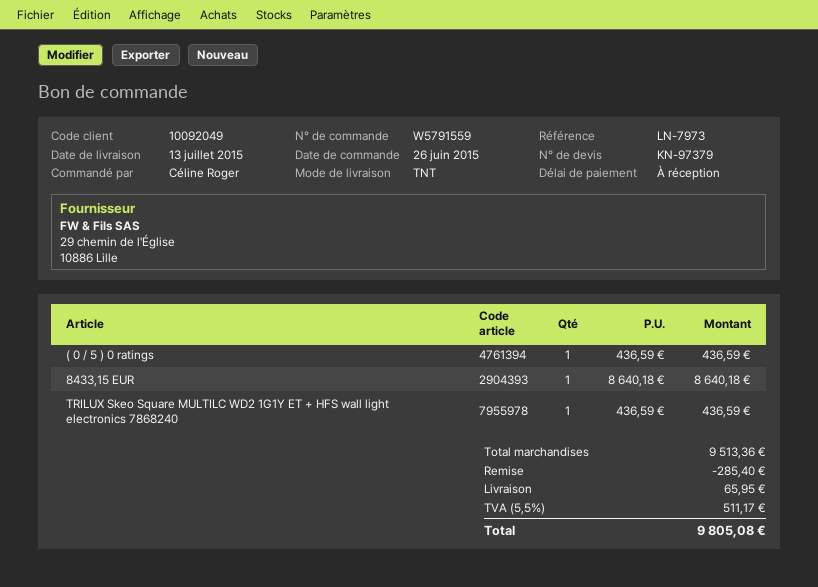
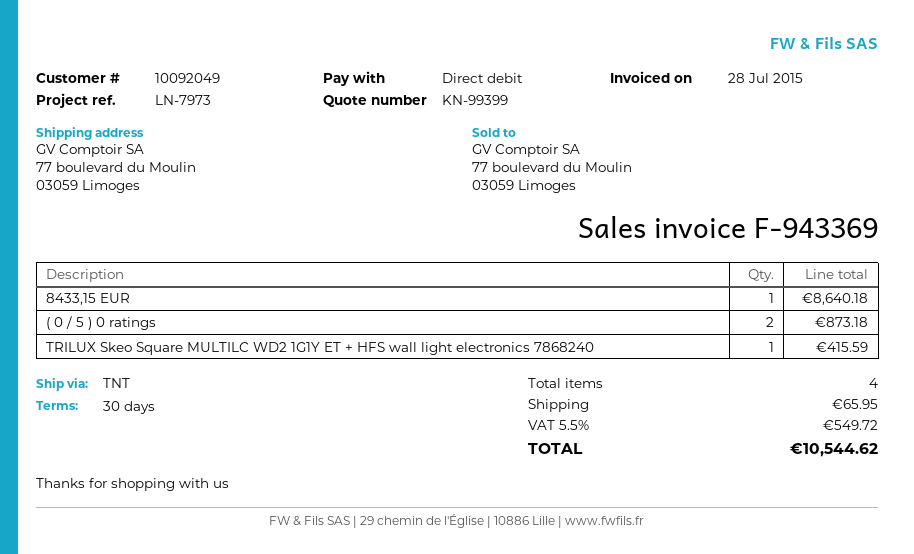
quote number: KN-97379 -> KN-99399
payment terms: on receipt -> 30 days
( 0 / 5 ) 0 ratings: 1 for 436.59 -> 2 for 873.18
TRILUX Skeo Square MULTILC WD2 1G1Y ET + HFS wall light electronics 7868240: 1 for 436.59 -> 1 for 415.59
discount: 285.40 -> none
tax: 5.5% = 511.17 -> 5.5% = 549.72
total: 9805.08 -> 10544.62

